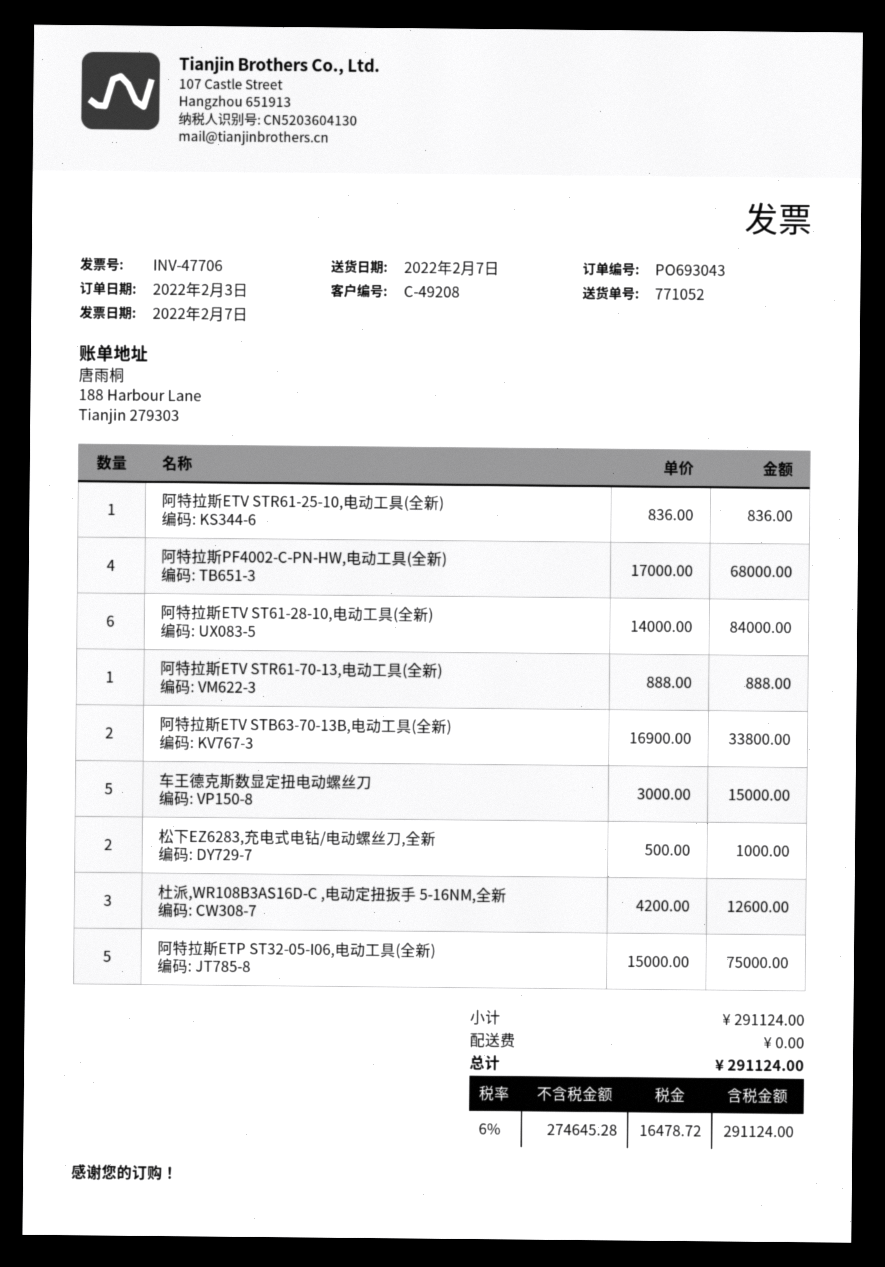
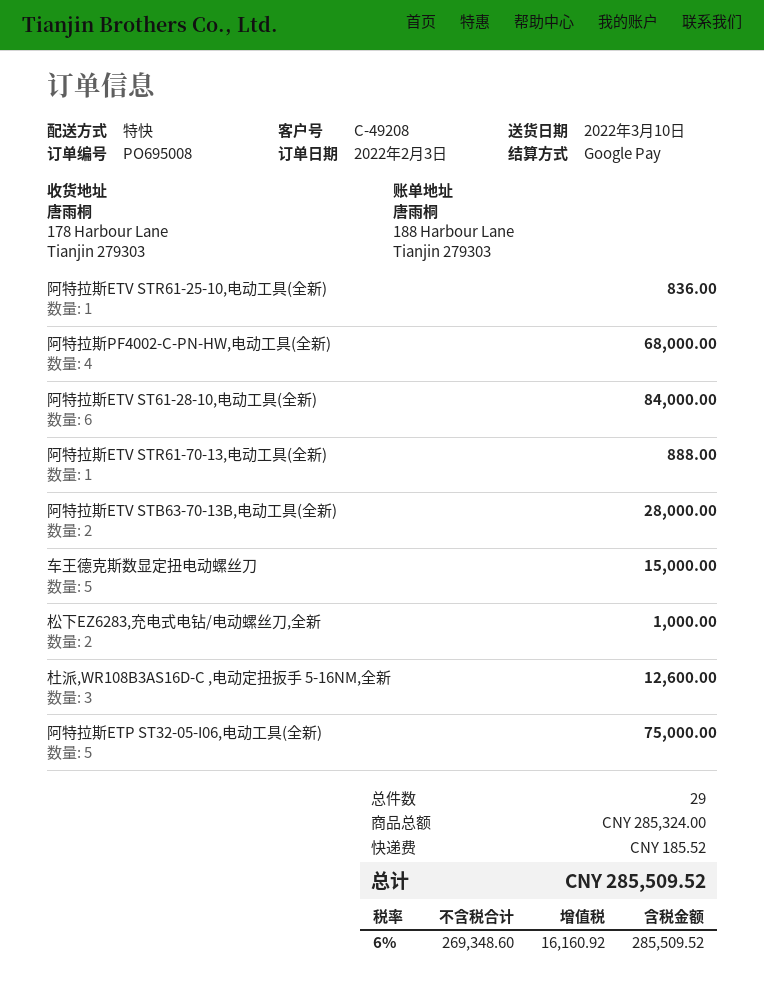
order number: PO693043 -> PO695008
delivery date: 2022-02-07 -> 2022-03-10
阿特拉斯ETV STB63-70-13B,电动工具(全新): 2 for 33800.00 -> 2 for 28000.00
subtotal: 291124.00 -> 285324.00
shipping: 0.00 -> 185.52
net: 274645.28 -> 269348.60
tax: 6% = 16478.72 -> 6% = 16160.92
total: 291124.00 -> 285509.52

